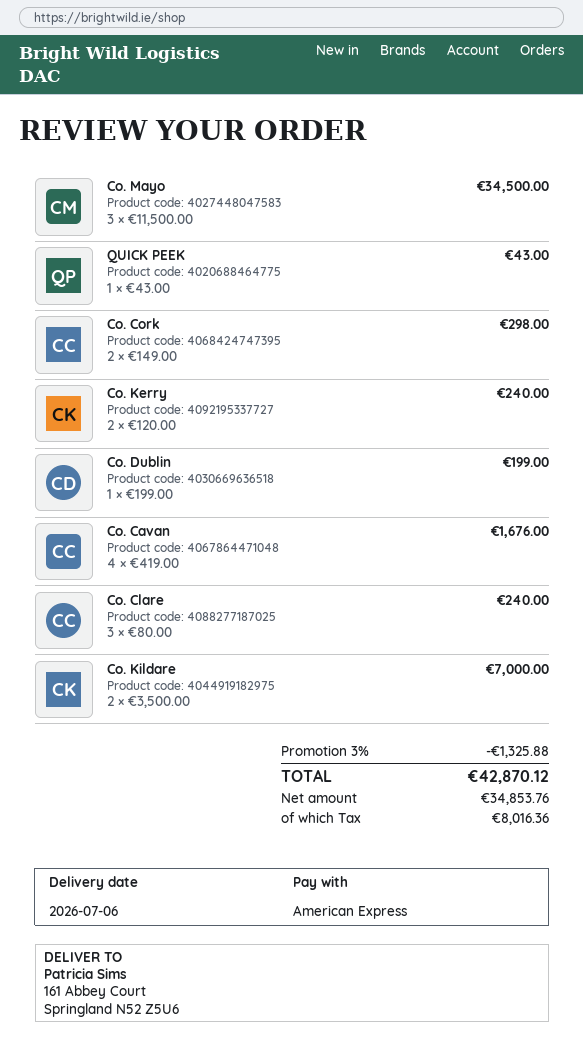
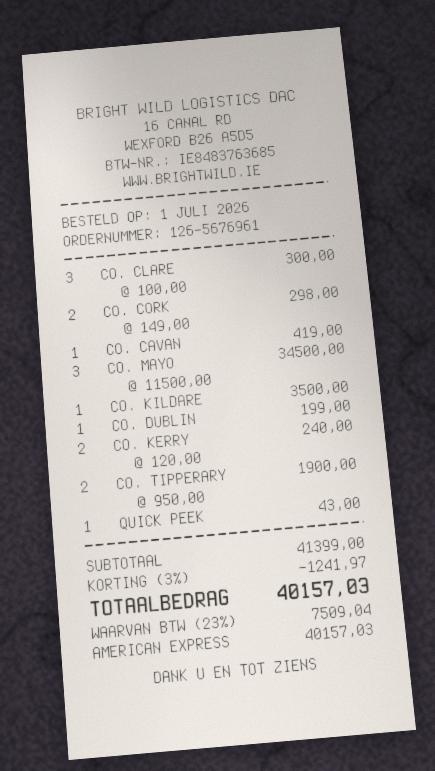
Co. Cavan: 4 x 419.00 = 1676.00 -> 1 x 419.00 = 419.00
Co. Clare: 3 x 80.00 = 240.00 -> 3 x 100.00 = 300.00
Co. Kildare: 2 x 3500.00 = 7000.00 -> 1 x 3500.00 = 3500.00
CO. TIPPERARY: none -> 2 x 950.00 = 1900.00
discount: 3% = 1325.88 -> 3% = 1241.97
tax: 8016.36 -> 7509.04
total: 42870.12 -> 40157.03

